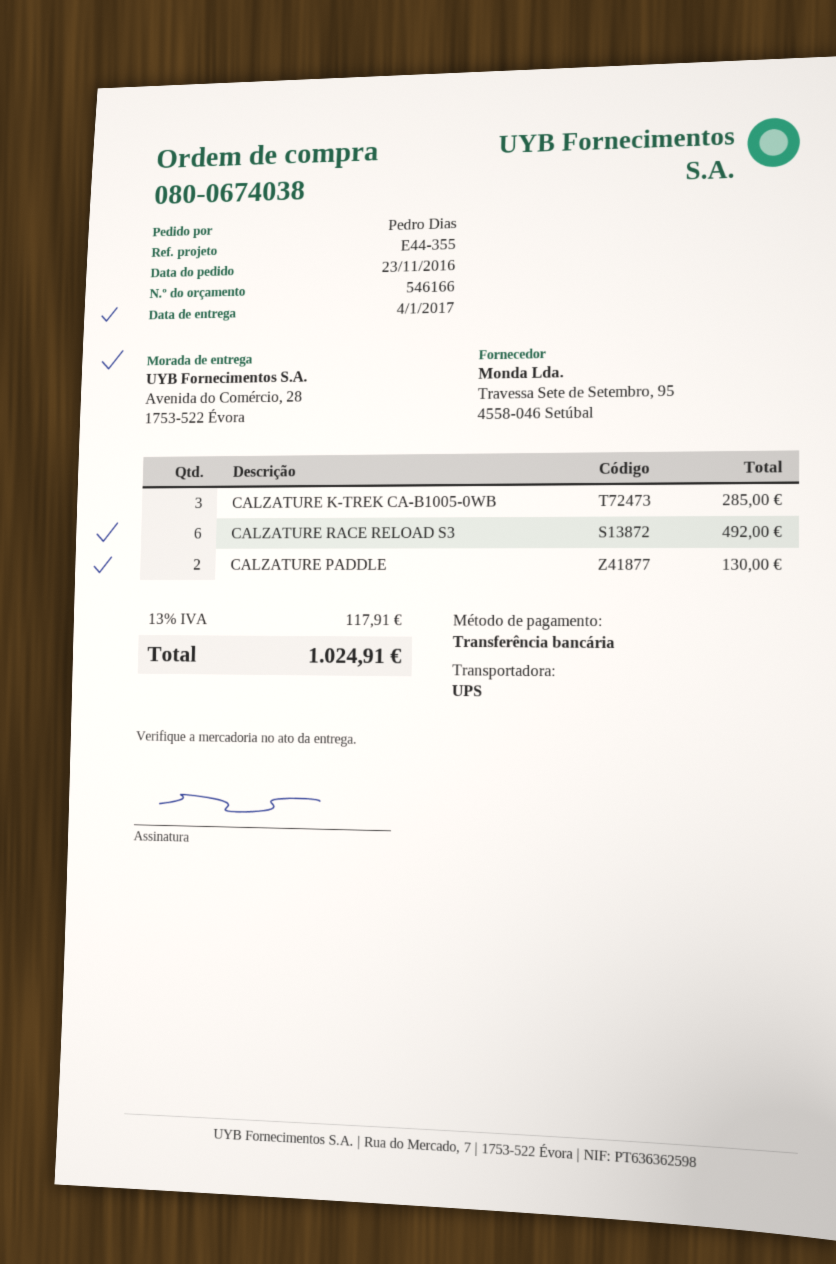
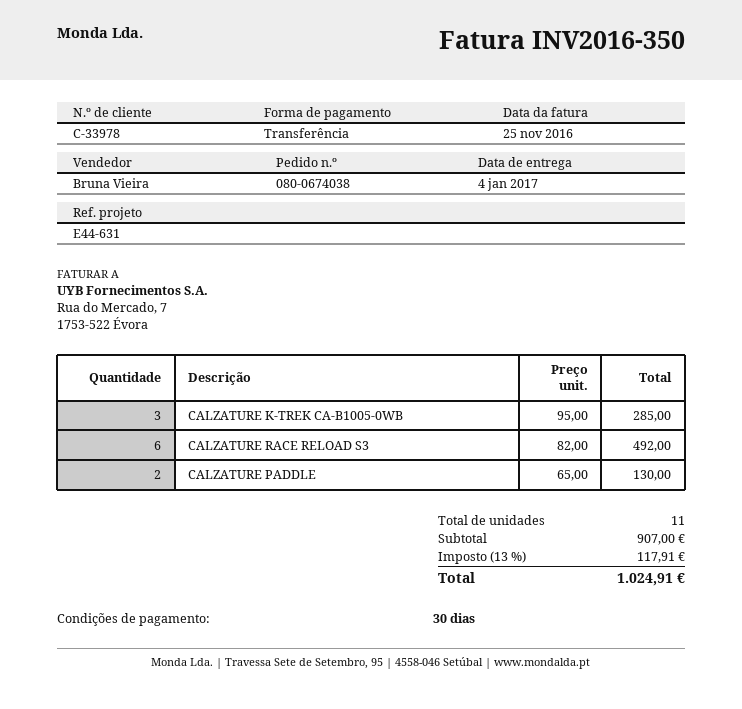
reference: E44-355 -> E44-631

